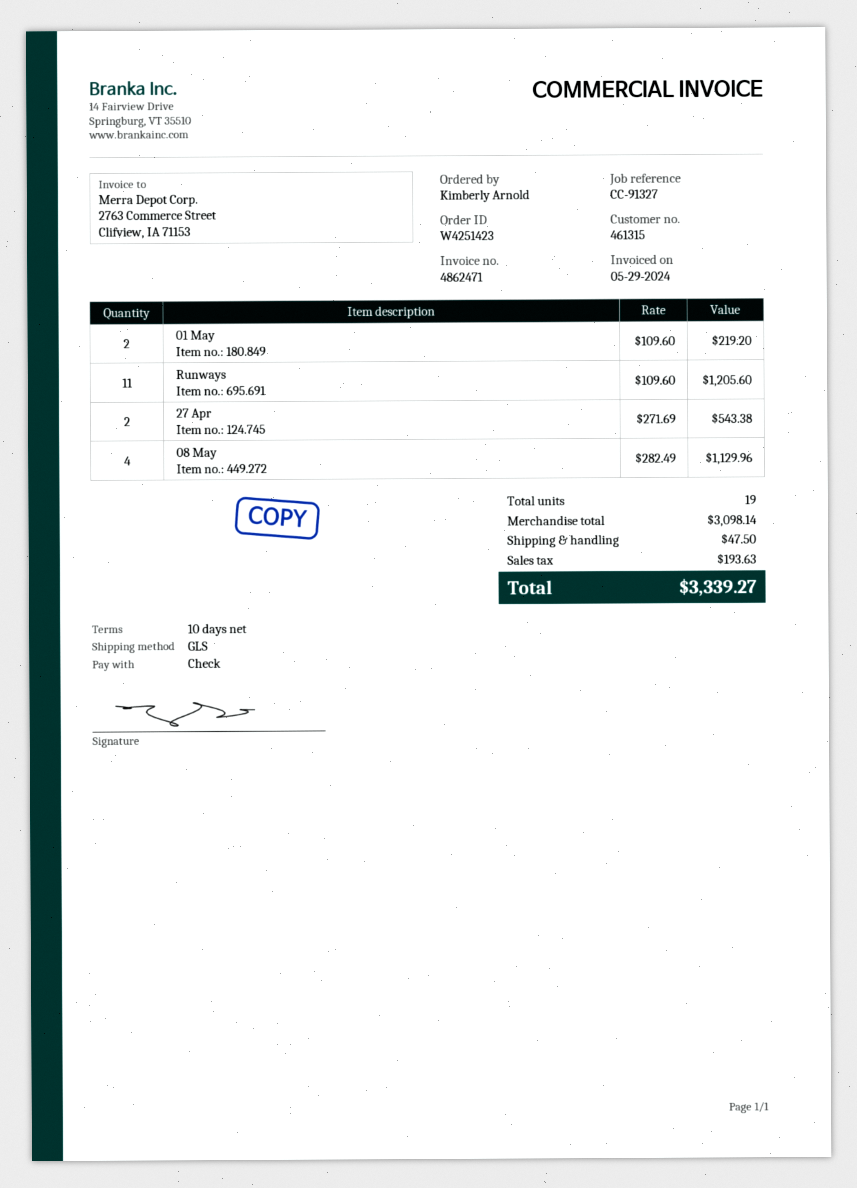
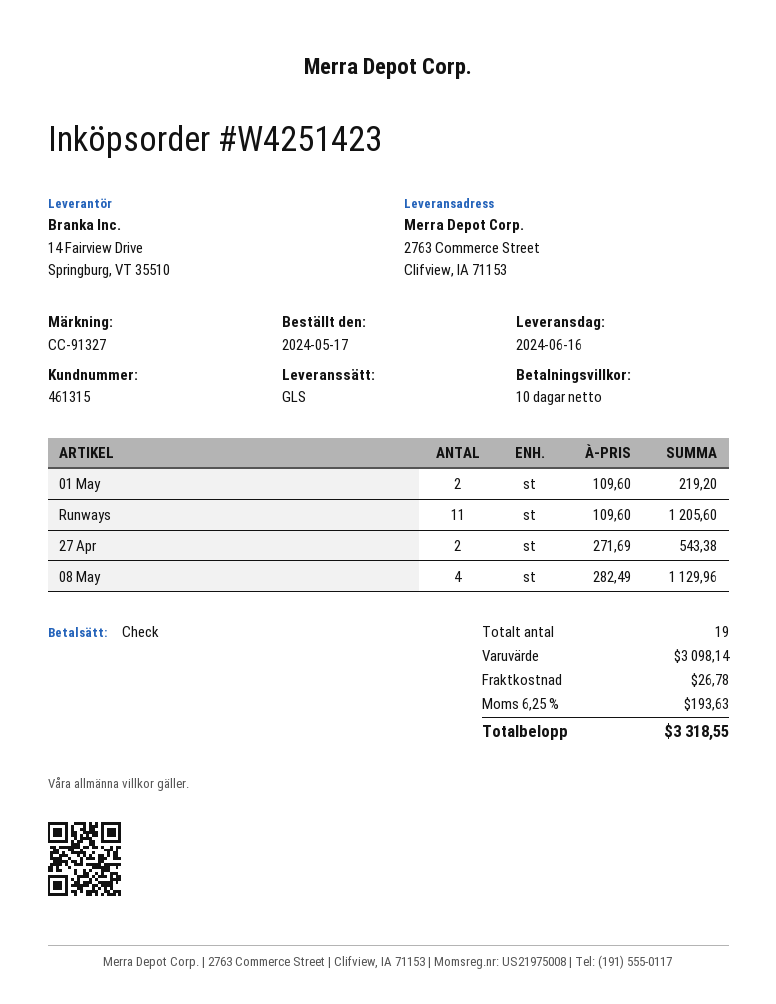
shipping: 47.50 -> 26.78
total: 3339.27 -> 3318.55

